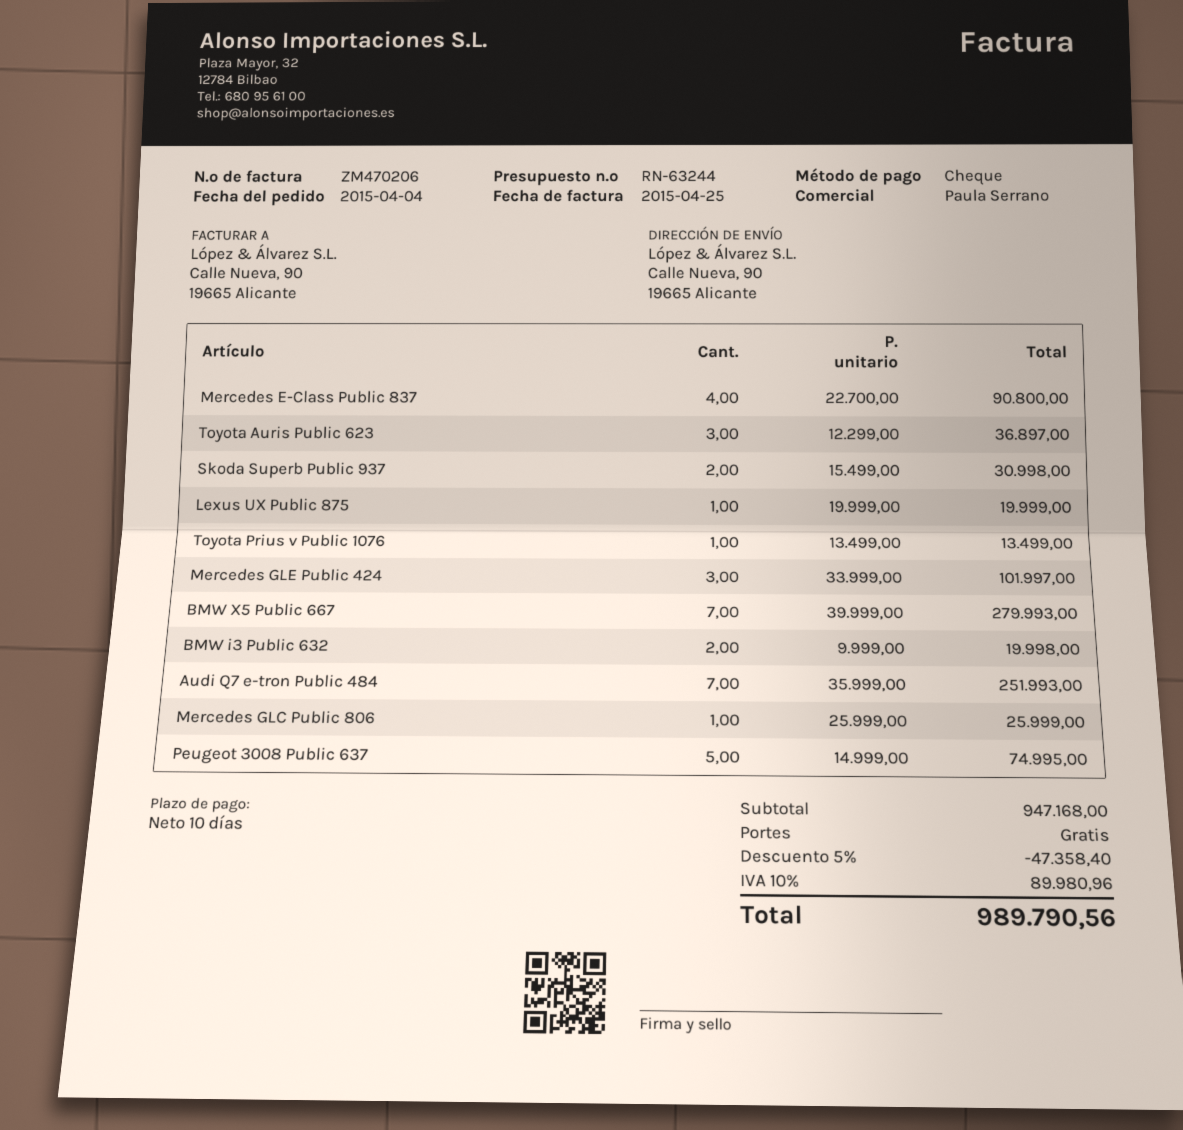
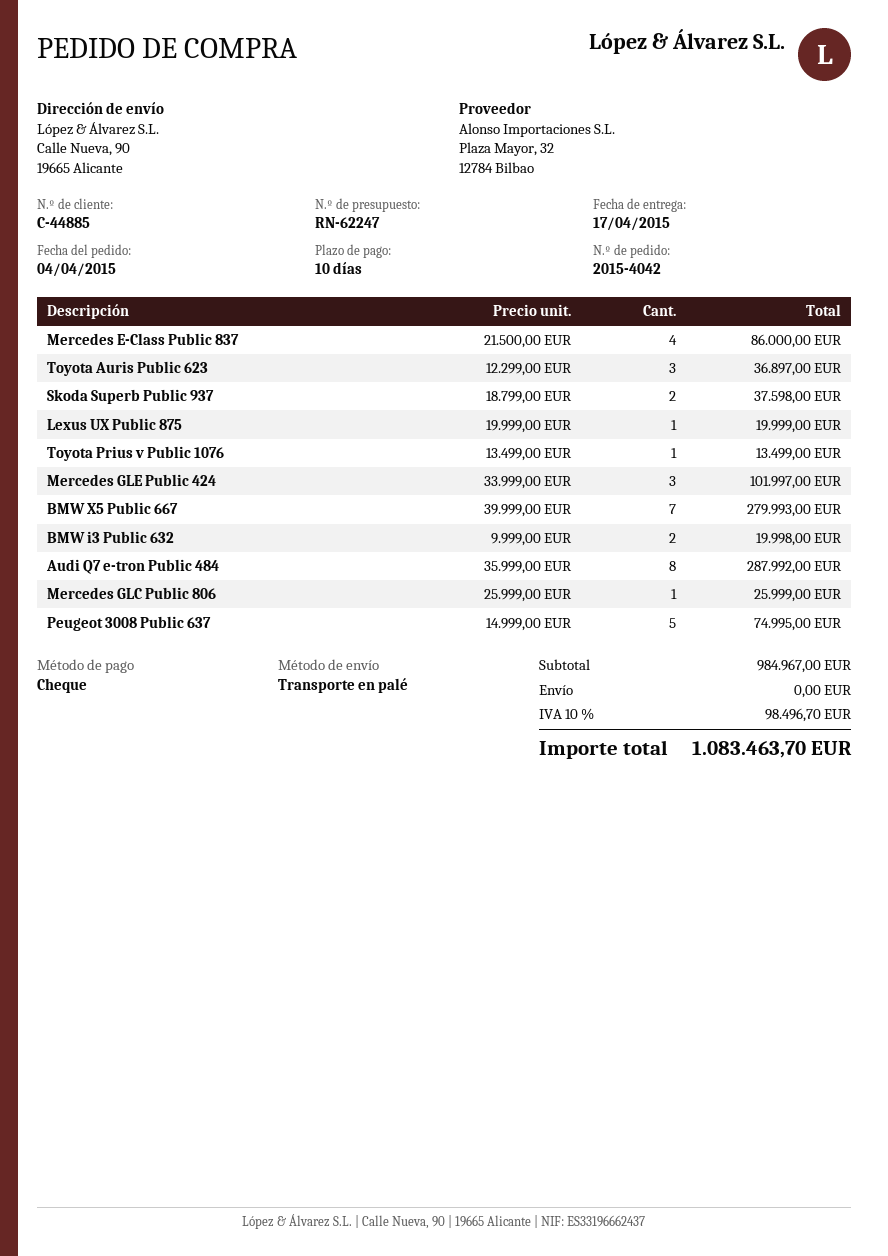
quote number: RN-63244 -> RN-62247
Mercedes E-Class Public 837: 4 x 22700.00 = 90800.00 -> 4 x 21500.00 = 86000.00
Skoda Superb Public 937: 2 x 15499.00 = 30998.00 -> 2 x 18799.00 = 37598.00
Audi Q7 e-tron Public 484: 7 x 35999.00 = 251993.00 -> 8 x 35999.00 = 287992.00
subtotal: 947168.00 -> 984967.00
discount: 5% = 47358.40 -> none
tax: 10% = 89980.96 -> 10% = 98496.70
total: 989790.56 -> 1083463.70

